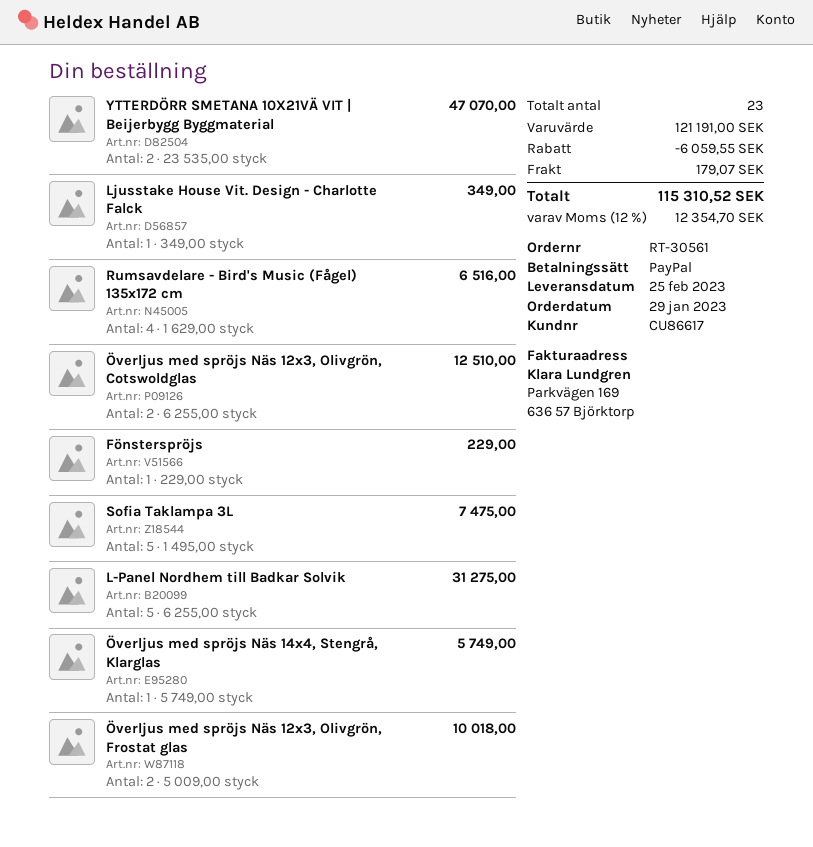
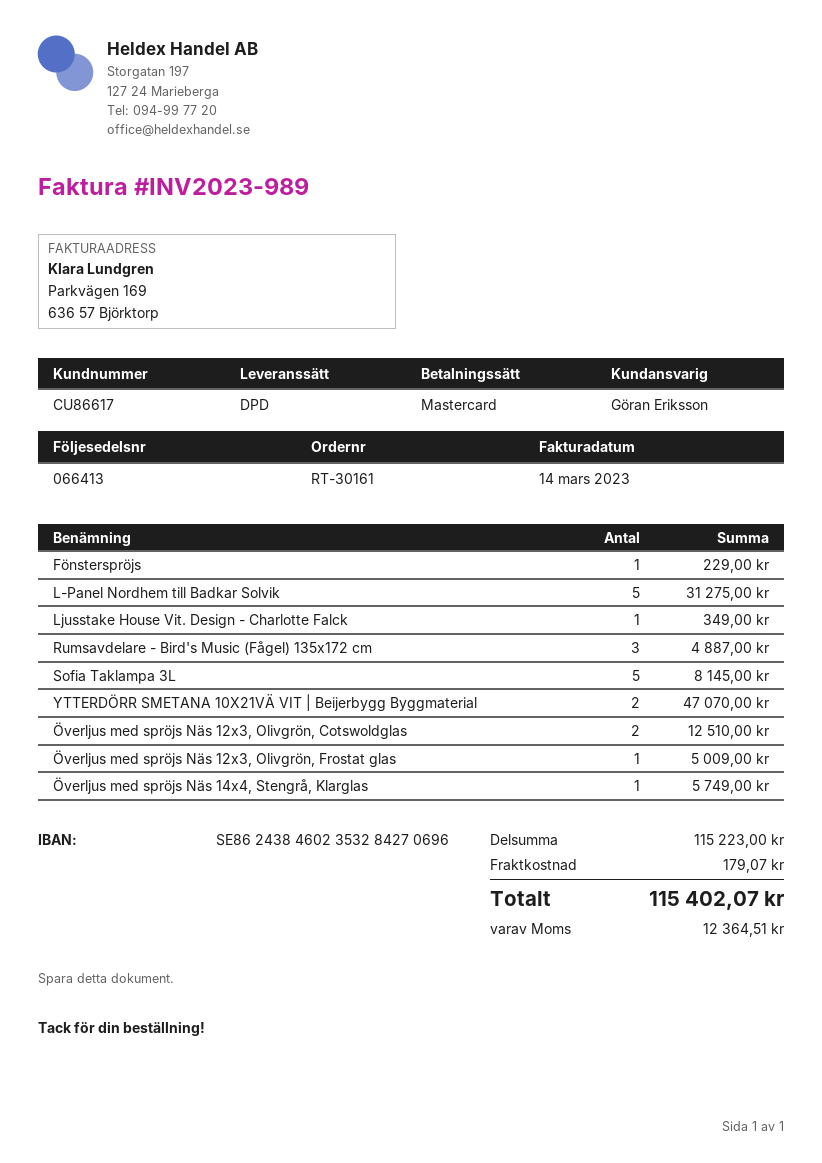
order number: RT-30561 -> RT-30161
payment method: PayPal -> Mastercard
Rumsavdelare - Bird's Music (Fågel) 135x172 cm: 4 for 6516.00 -> 3 for 4887.00
Sofia Taklampa 3L: 5 for 7475.00 -> 5 for 8145.00
Överljus med spröjs Näs 12x3, Olivgrön, Frostat glas: 2 for 10018.00 -> 1 for 5009.00
subtotal: 121191.00 -> 115223.00
discount: 6059.55 -> none
tax: 12354.70 -> 12364.51
total: 115310.52 -> 115402.07

